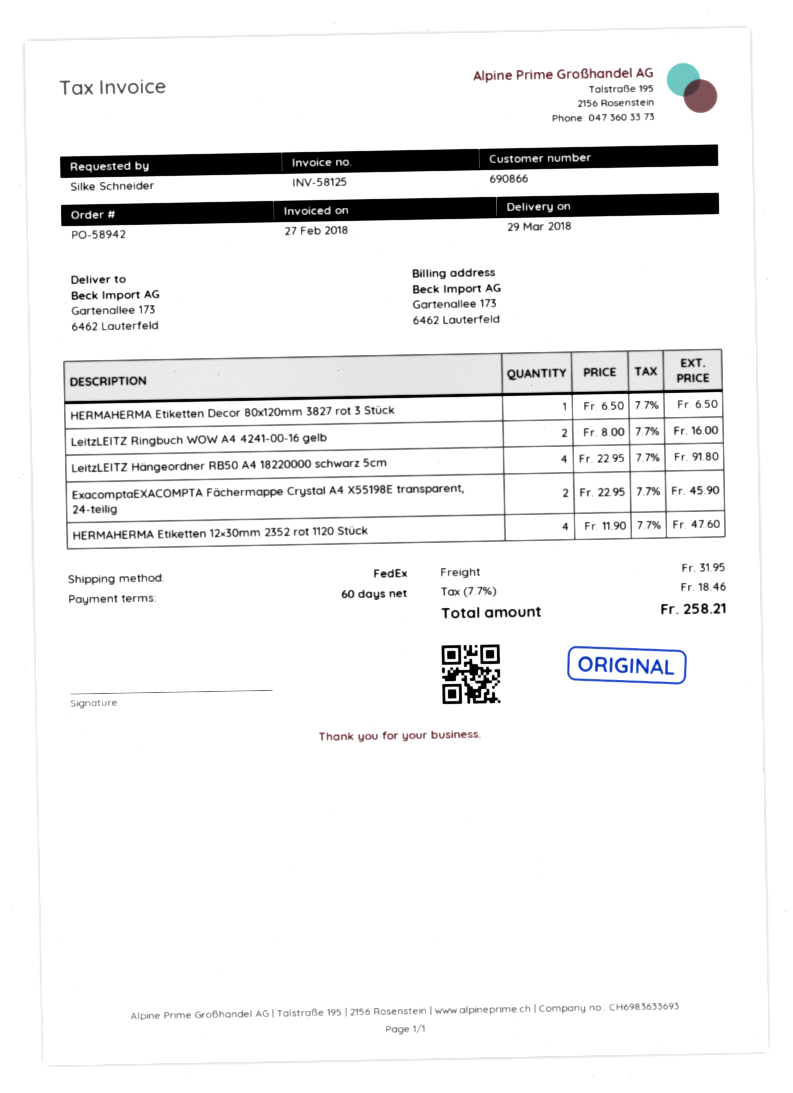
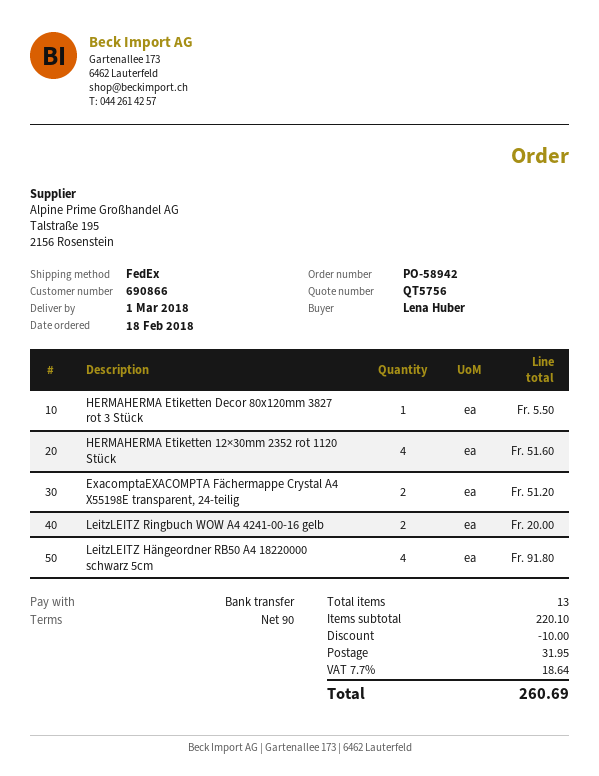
delivery date: 2018-03-29 -> 2018-03-01
payment terms: 60 days -> 90 days
ordered by: Silke Schneider -> Lena Huber
HERMAHERMA Etiketten Decor 80x120mm 3827 rot 3 Stück: 1 for 6.50 -> 1 for 5.50
LeitzLEITZ Ringbuch WOW A4 4241-00-16 gelb: 2 for 16.00 -> 2 for 20.00
ExacomptaEXACOMPTA Fächermappe Crystal A4 X55198E transparent, 24-teilig: 2 for 45.90 -> 2 for 51.20
HERMAHERMA Etiketten 12×30mm 2352 rot 1120 Stück: 4 for 47.60 -> 4 for 51.60
discount: none -> 10.00
tax: 7.7% = 18.46 -> 7.7% = 18.64
total: 258.21 -> 260.69

